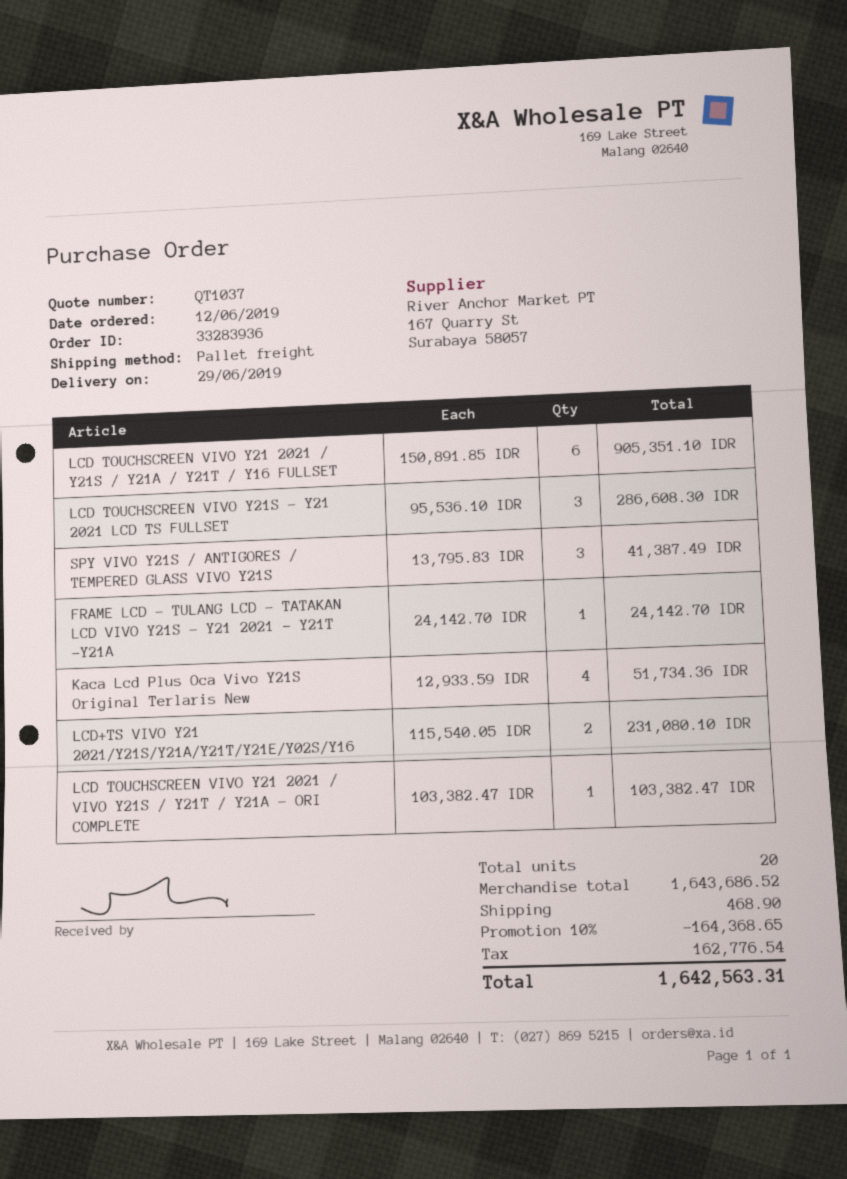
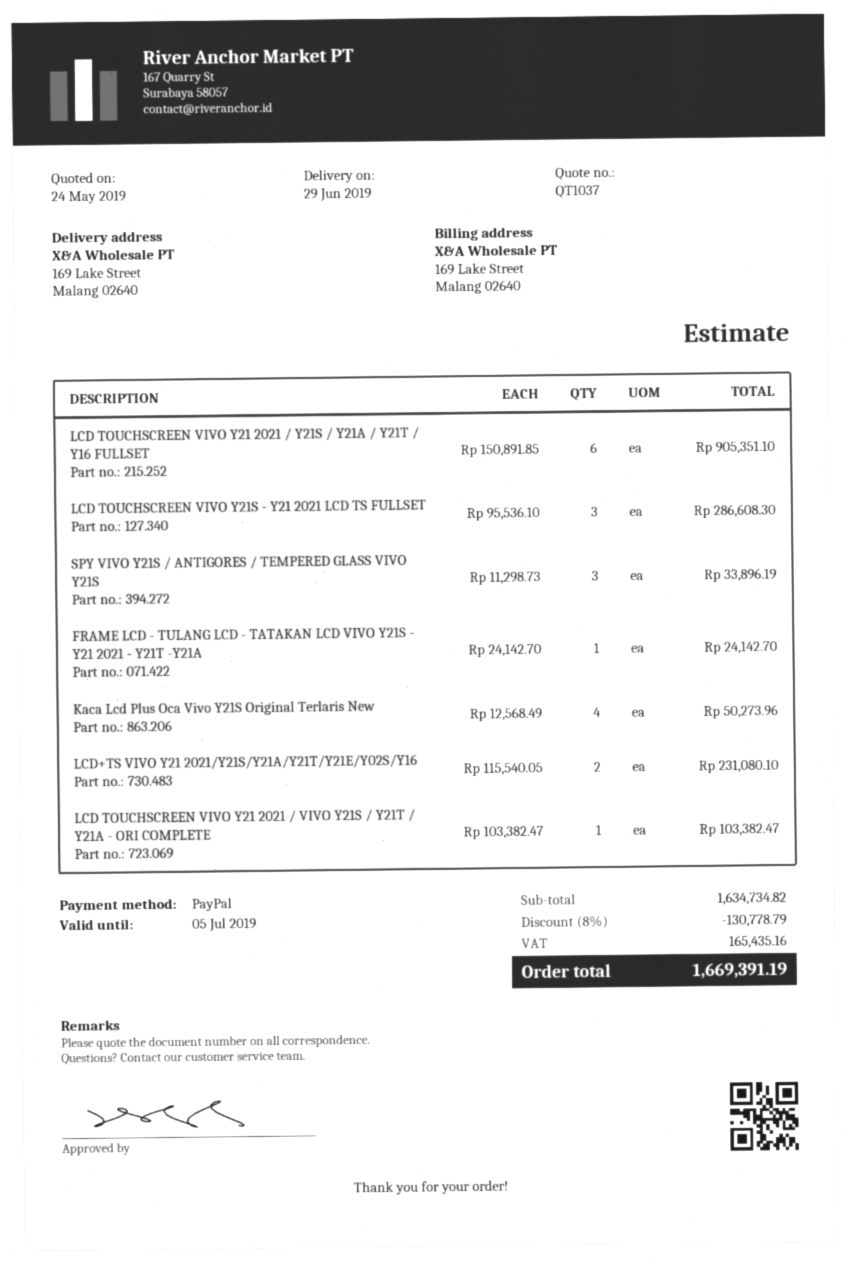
SPY VIVO Y21S / ANTIGORES / TEMPERED GLASS VIVO Y21S: 3 x 13795.83 = 41387.49 -> 3 x 11298.73 = 33896.19
Kaca Lcd Plus Oca Vivo Y21S Original Terlaris New: 4 x 12933.59 = 51734.36 -> 4 x 12568.49 = 50273.96
subtotal: 1643686.52 -> 1634734.82
discount: 10% = 164368.65 -> 8% = 130778.79
shipping: 468.90 -> none
tax: 162776.54 -> 165435.16
total: 1642563.31 -> 1669391.19

